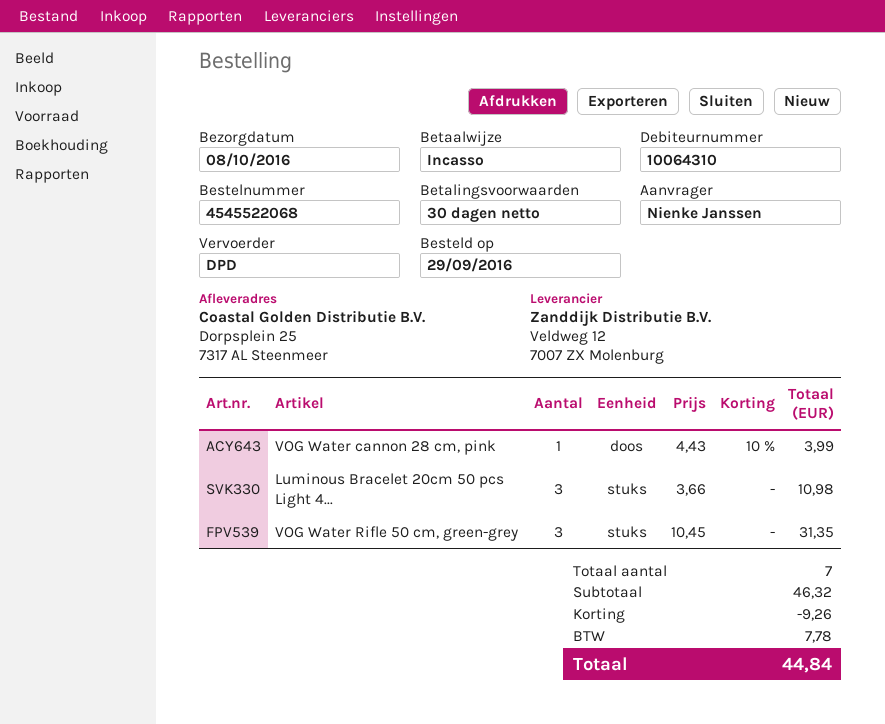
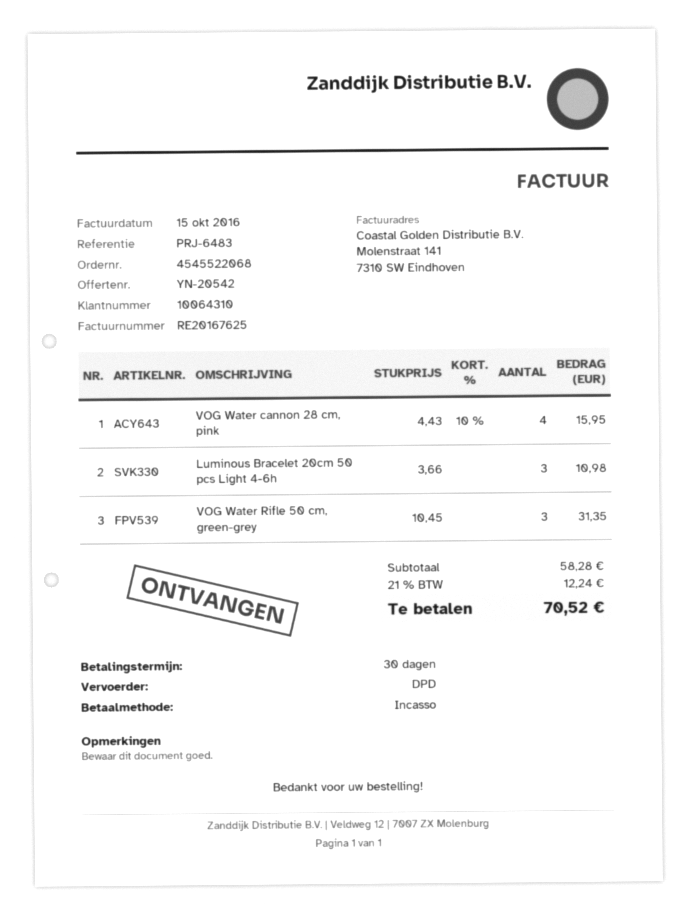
VOG Water cannon 28 cm, pink: 1 x 4.43 - 10% = 3.99 -> 4 x 4.43 - 10% = 15.95
subtotal: 46.32 -> 58.28
discount: 9.26 -> none
tax: 7.78 -> 12.24
total: 44.84 -> 70.52

